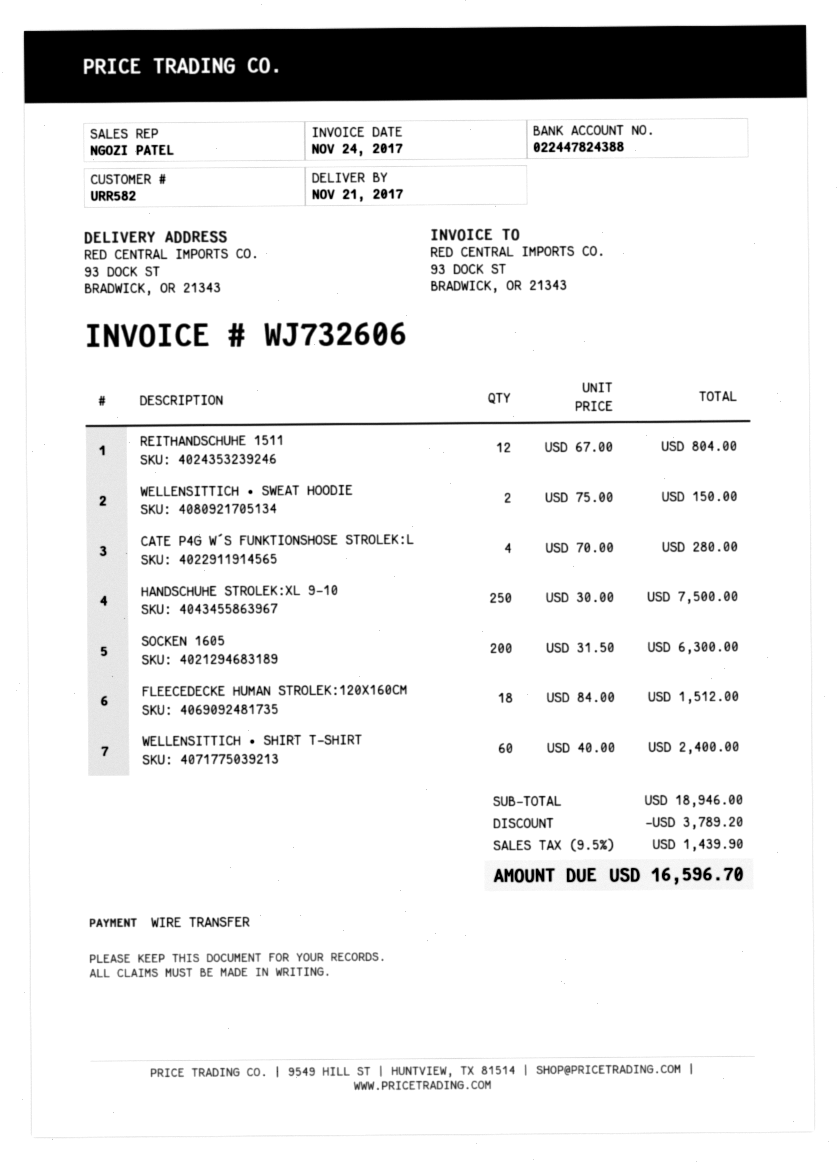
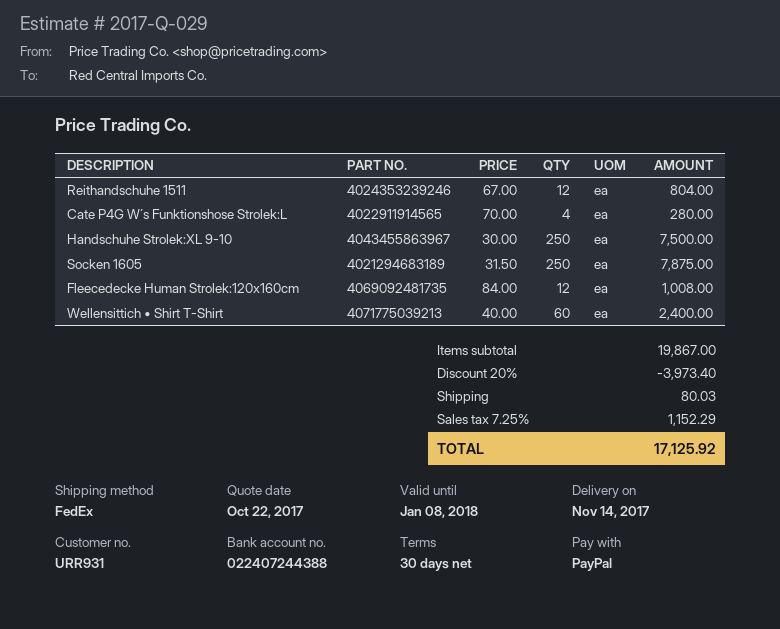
delivery date: 2017-11-21 -> 2017-11-14
customer number: URR582 -> URR931
payment method: bank transfer -> PayPal
bank account: 022447824388 -> 022407244388
WELLENSITTICH • SWEAT HOODIE: 2 x 75.00 = 150.00 -> none
SOCKEN 1605: 200 x 31.50 = 6300.00 -> 250 x 31.50 = 7875.00
FLEECEDECKE HUMAN STROLEK:120X160CM: 18 x 84.00 = 1512.00 -> 12 x 84.00 = 1008.00
subtotal: 18946.00 -> 19867.00
discount: 3789.20 -> 3973.40
shipping: none -> 80.03
tax: 9.5% = 1439.90 -> 7.25% = 1152.29
total: 16596.70 -> 17125.92

